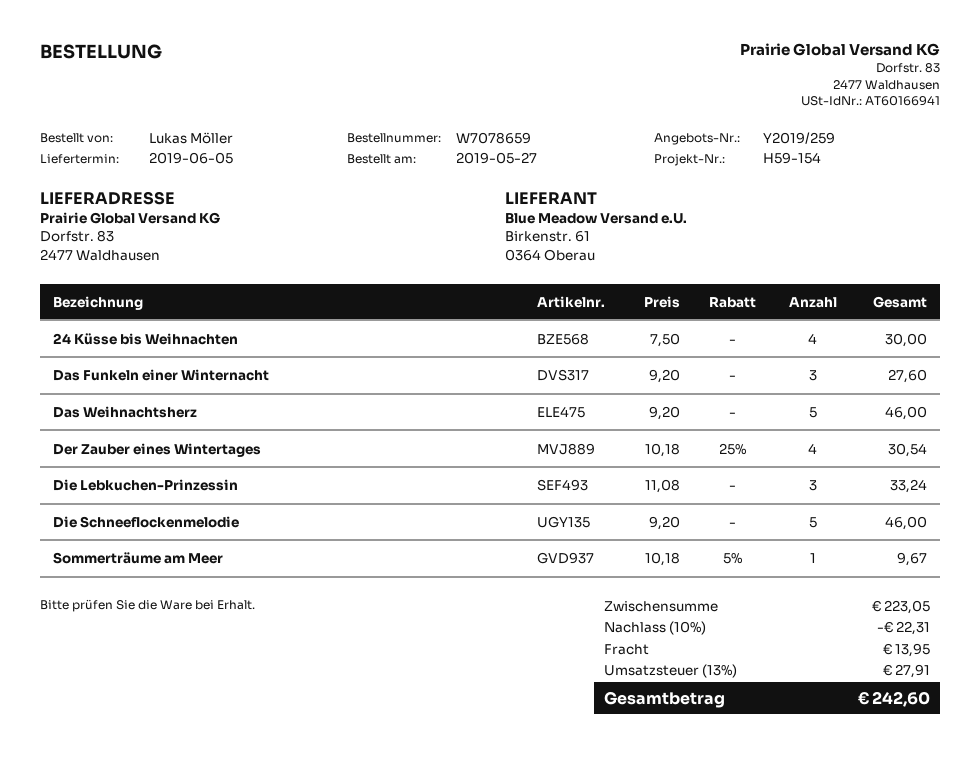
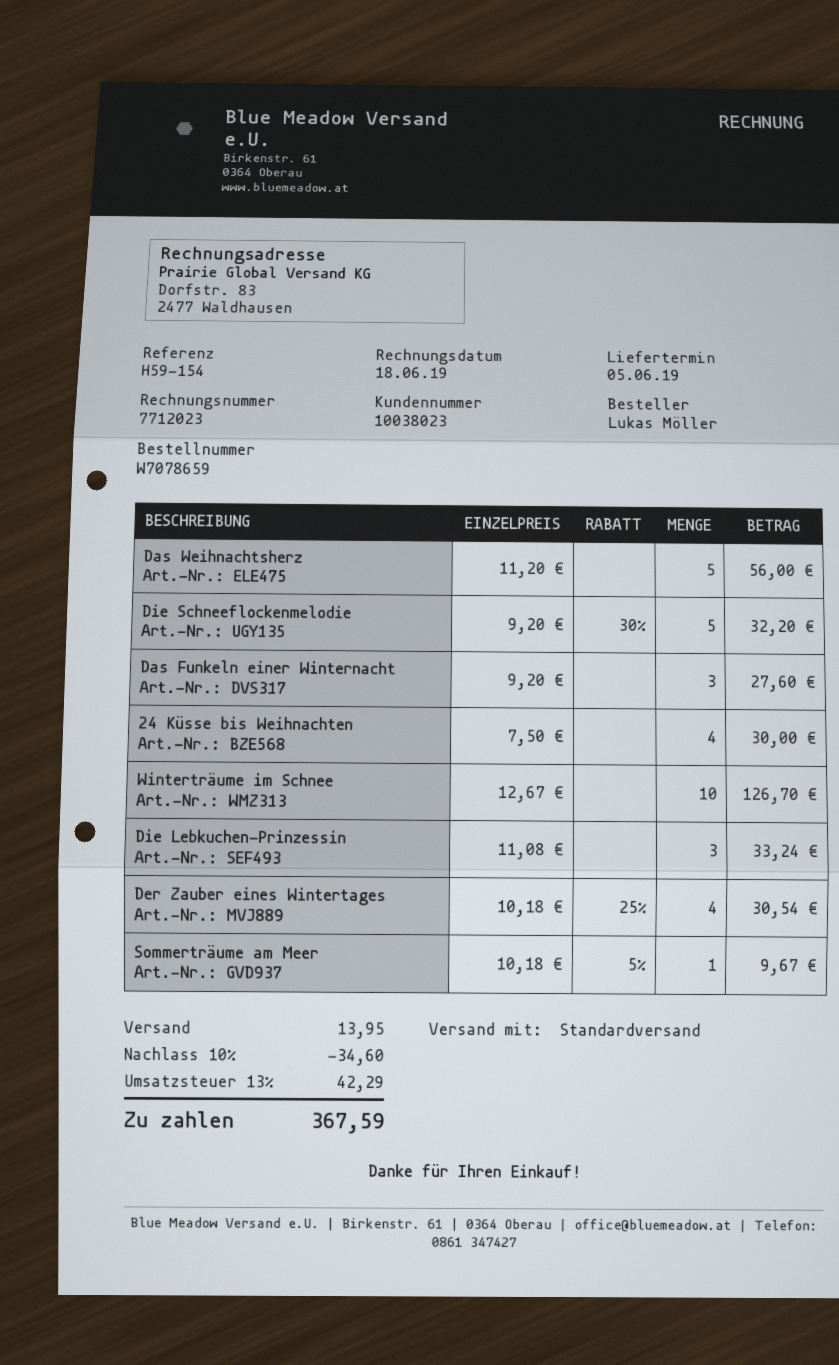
Das Weihnachtsherz: 5 x 9.20 = 46.00 -> 5 x 11.20 = 56.00
Die Schneeflockenmelodie: 5 x 9.20 = 46.00 -> 5 x 9.20 - 30% = 32.20
Winterträume im Schnee: none -> 10 x 12.67 = 126.70
discount: 10% = 22.31 -> 10% = 34.60
tax: 13% = 27.91 -> 13% = 42.29
total: 242.60 -> 367.59

